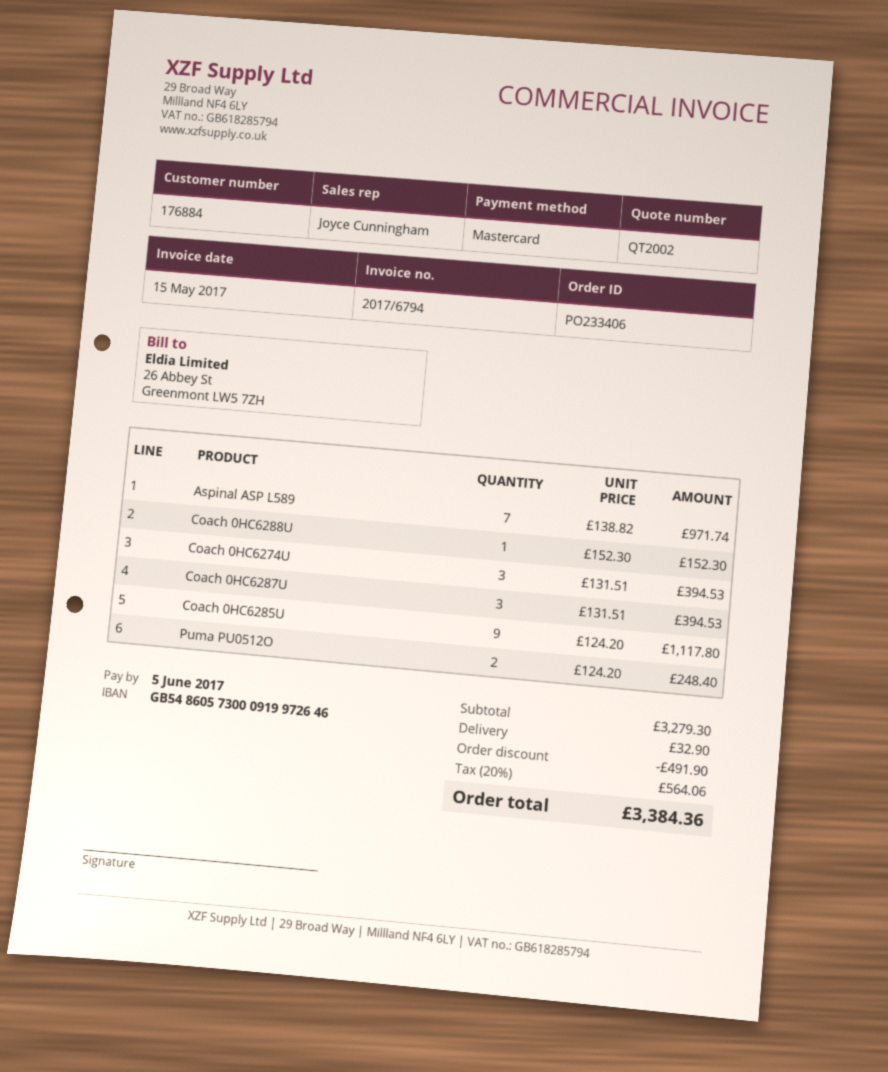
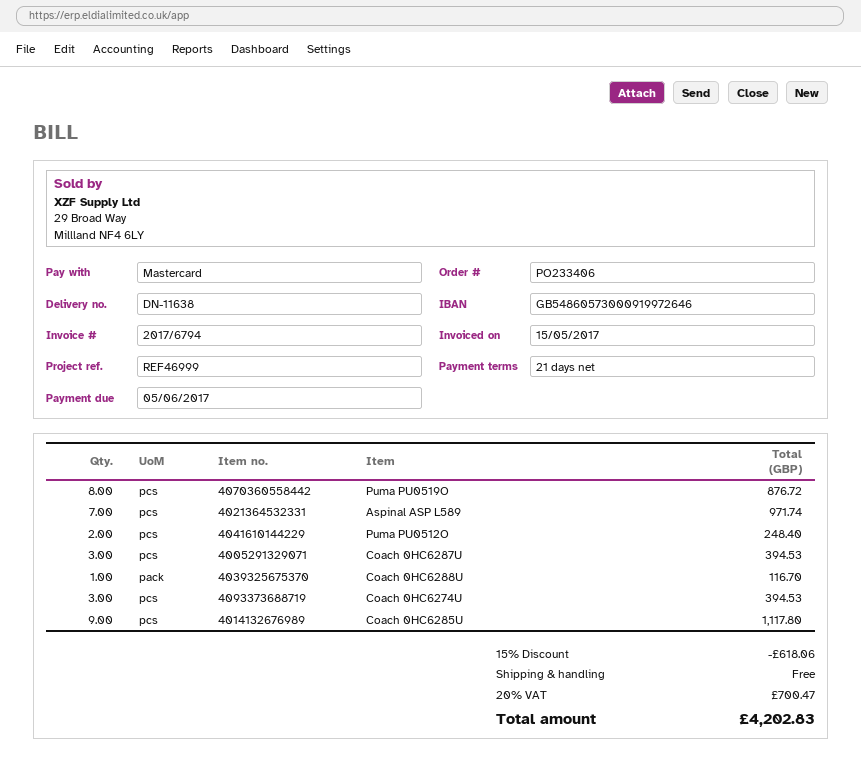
Coach 0HC6288U: 1 for 152.30 -> 1 for 116.70
Puma PU0519O: none -> 8 for 876.72
discount: 491.90 -> 618.06
shipping: 32.90 -> 0.00
tax: 20% = 564.06 -> 20% = 700.47
total: 3384.36 -> 4202.83

